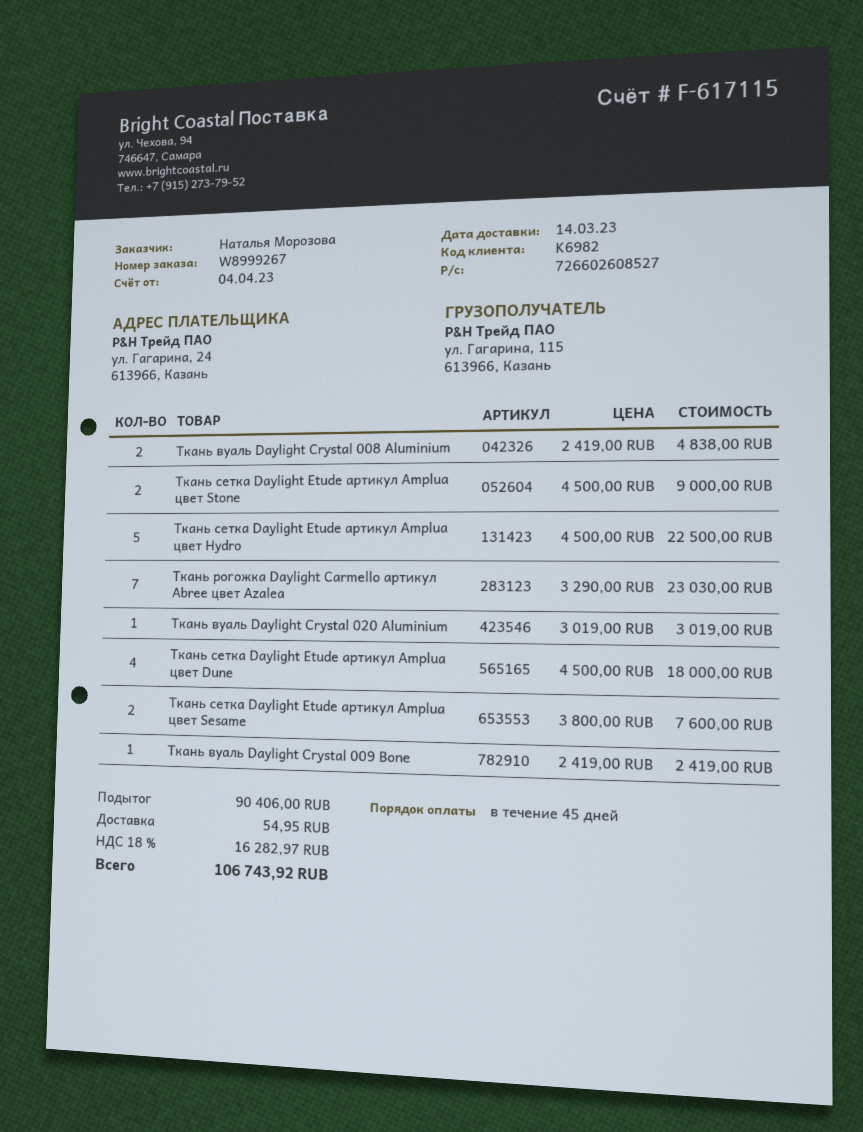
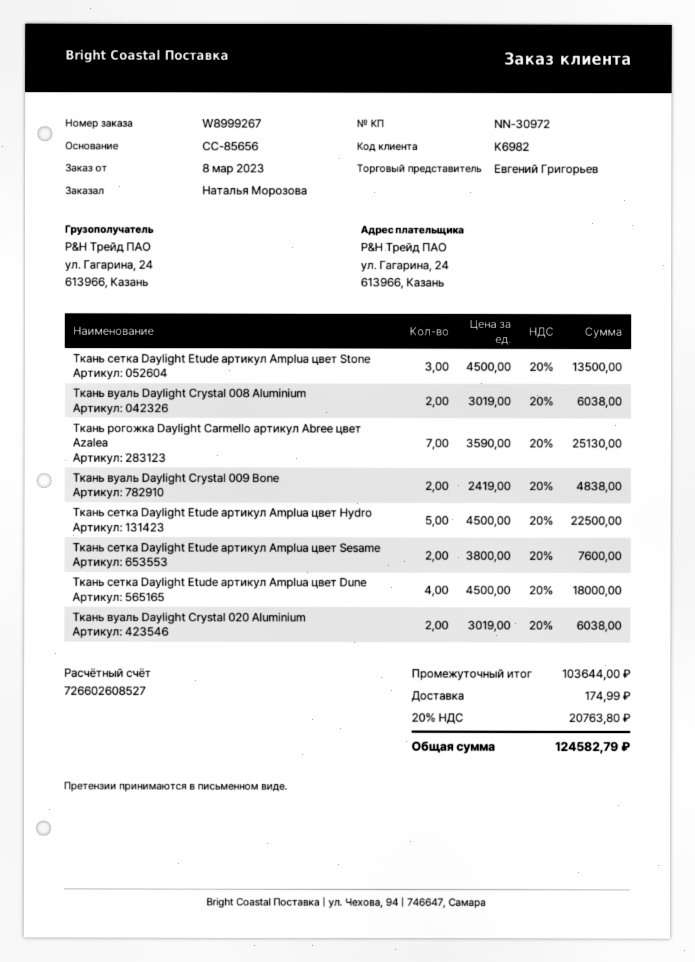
ship to: ул. Гагарина, 115, 613966, Казань -> ул. Гагарина, 24, 613966, Казань
Ткань вуаль Daylight Crystal 008 Aluminium: 2 x 2419.00 = 4838.00 -> 2 x 3019.00 = 6038.00
Ткань сетка Daylight Etude артикул Amplua цвет Stone: 2 x 4500.00 = 9000.00 -> 3 x 4500.00 = 13500.00
Ткань рогожка Daylight Carmello артикул Abree цвет Azalea: 7 x 3290.00 = 23030.00 -> 7 x 3590.00 = 25130.00
Ткань вуаль Daylight Crystal 020 Aluminium: 1 x 3019.00 = 3019.00 -> 2 x 3019.00 = 6038.00
Ткань вуаль Daylight Crystal 009 Bone: 1 x 2419.00 = 2419.00 -> 2 x 2419.00 = 4838.00
subtotal: 90406.00 -> 103644.00
shipping: 54.95 -> 174.99
tax: 18% = 16282.97 -> 20% = 20763.80
total: 106743.92 -> 124582.79

